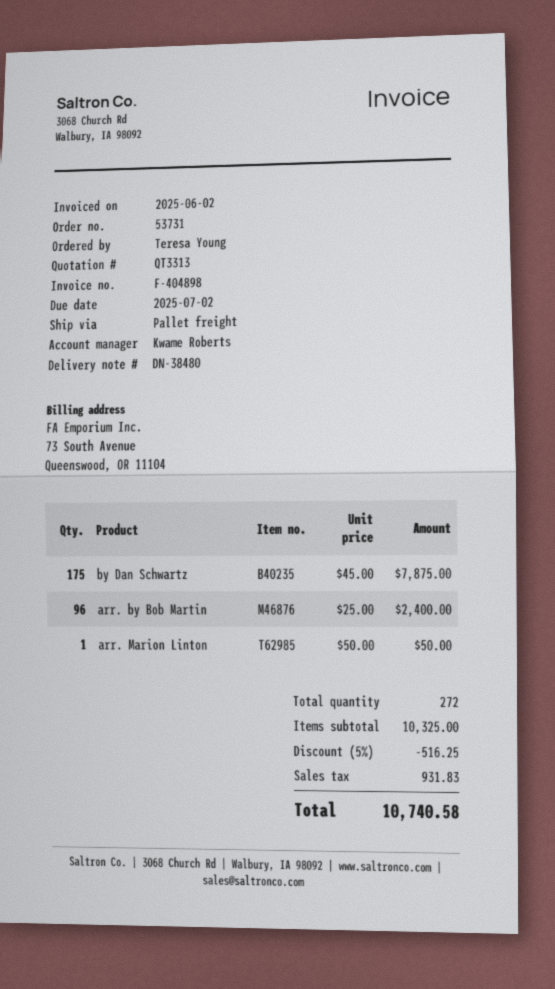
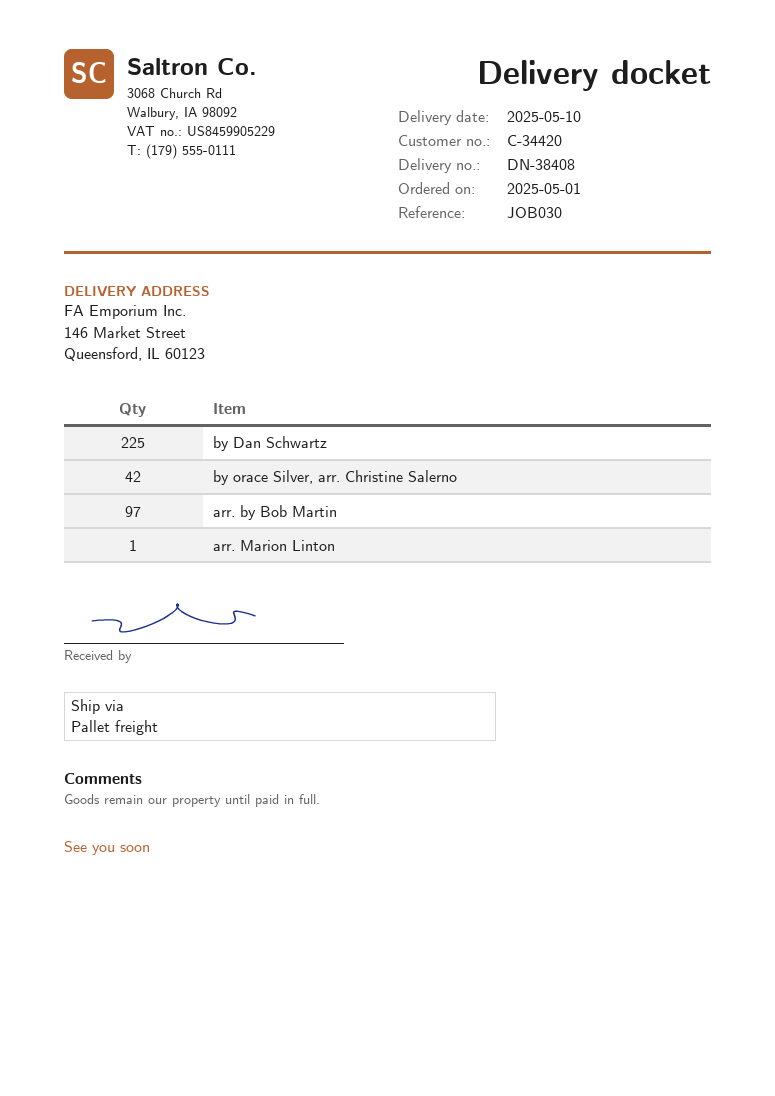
delivery note number: DN-38480 -> DN-38408
by Dan Schwartz: 175 -> 225
arr. by Bob Martin: 96 -> 97
by orace Silver, arr. Christine Salerno: none -> 42

